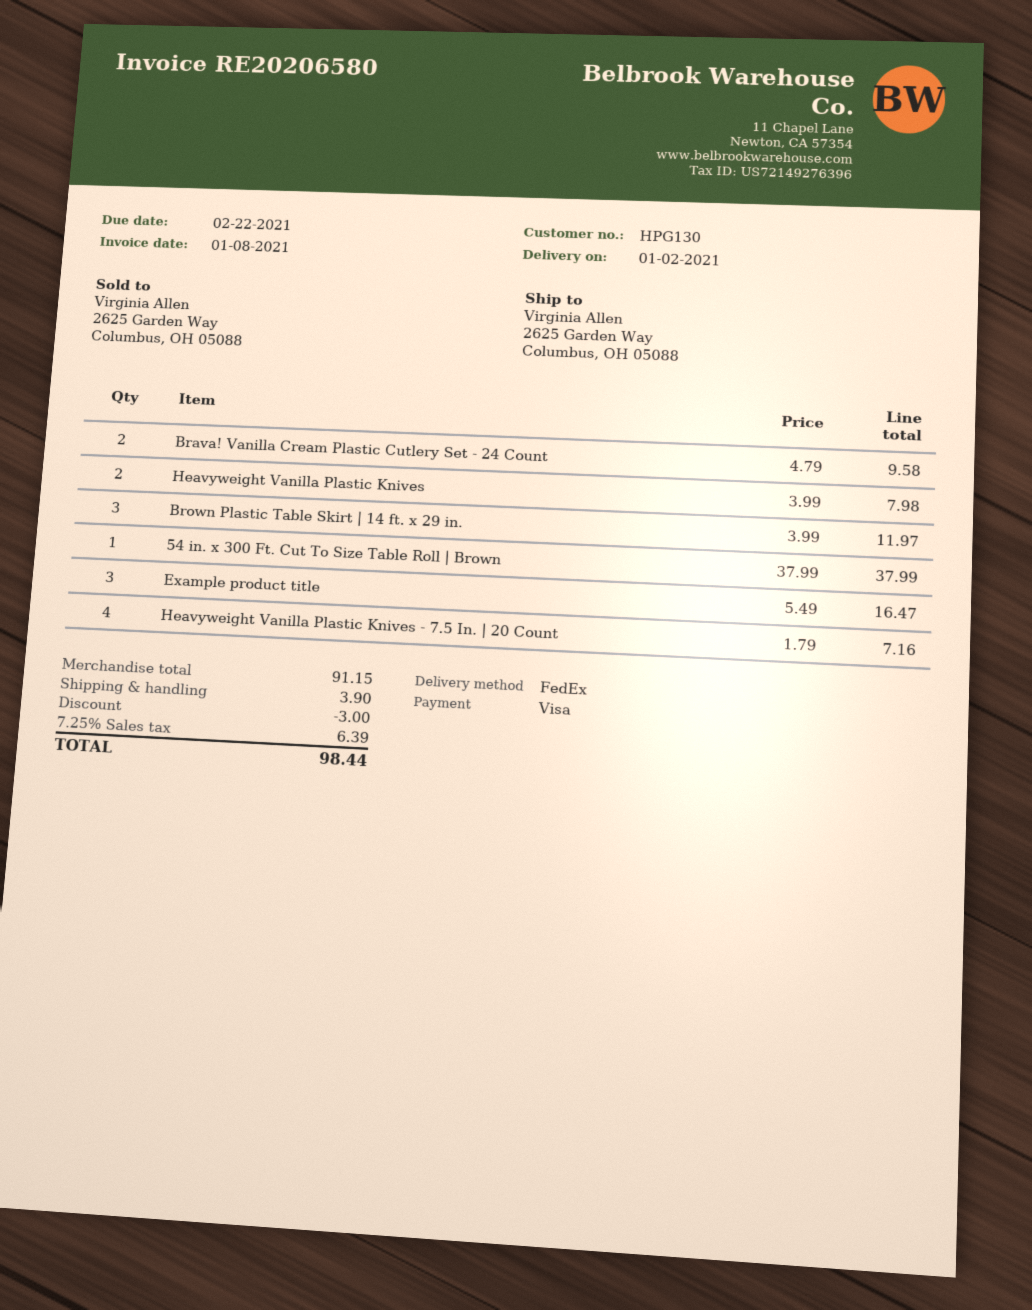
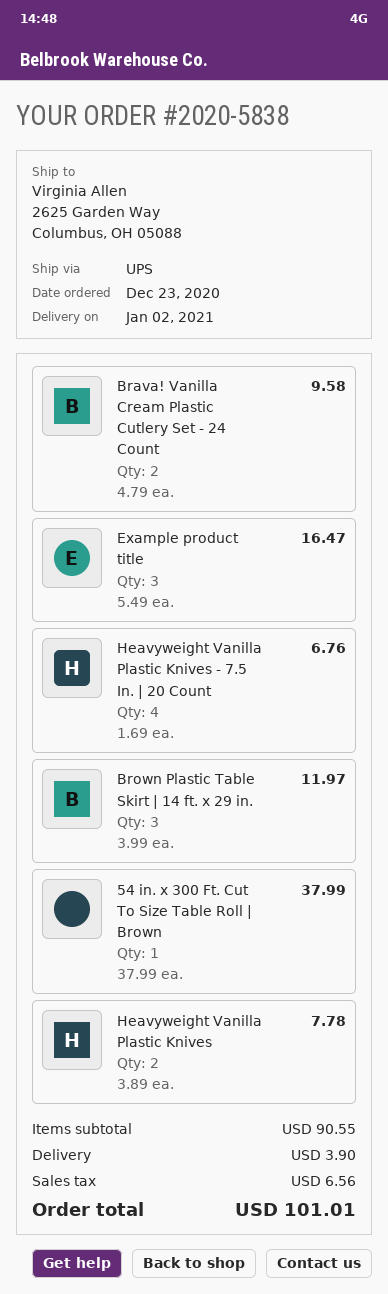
shipping method: FedEx -> UPS
Heavyweight Vanilla Plastic Knives: 2 x 3.99 = 7.98 -> 2 x 3.89 = 7.78
Heavyweight Vanilla Plastic Knives - 7.5 In. | 20 Count: 4 x 1.79 = 7.16 -> 4 x 1.69 = 6.76
subtotal: 91.15 -> 90.55
discount: 3.00 -> none
tax: 6.39 -> 6.56
total: 98.44 -> 101.01

